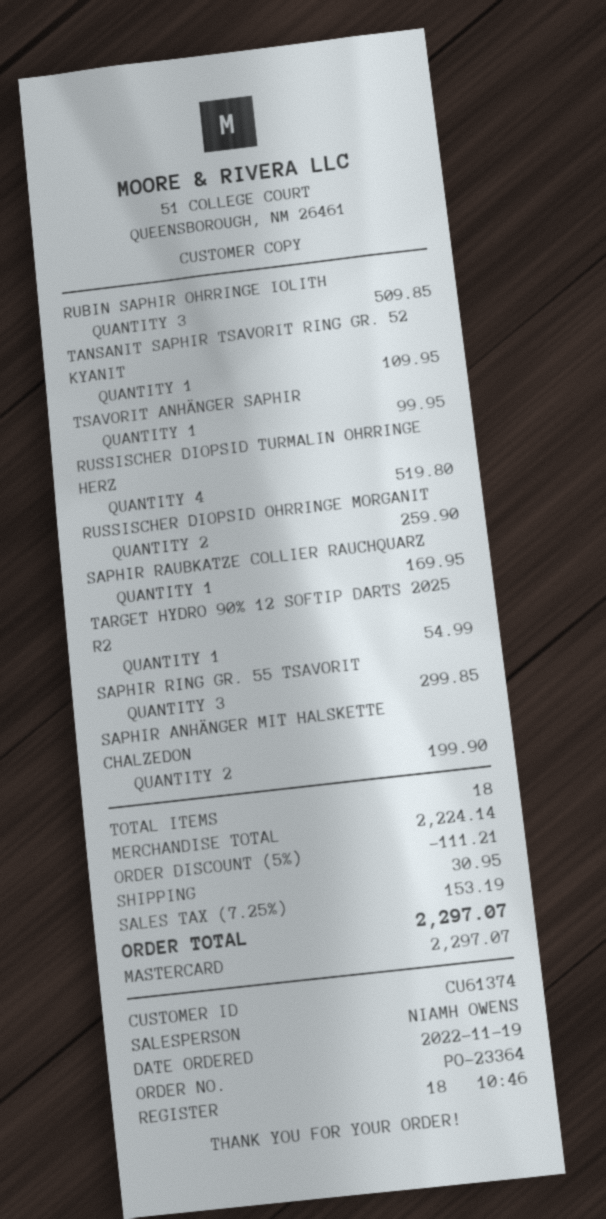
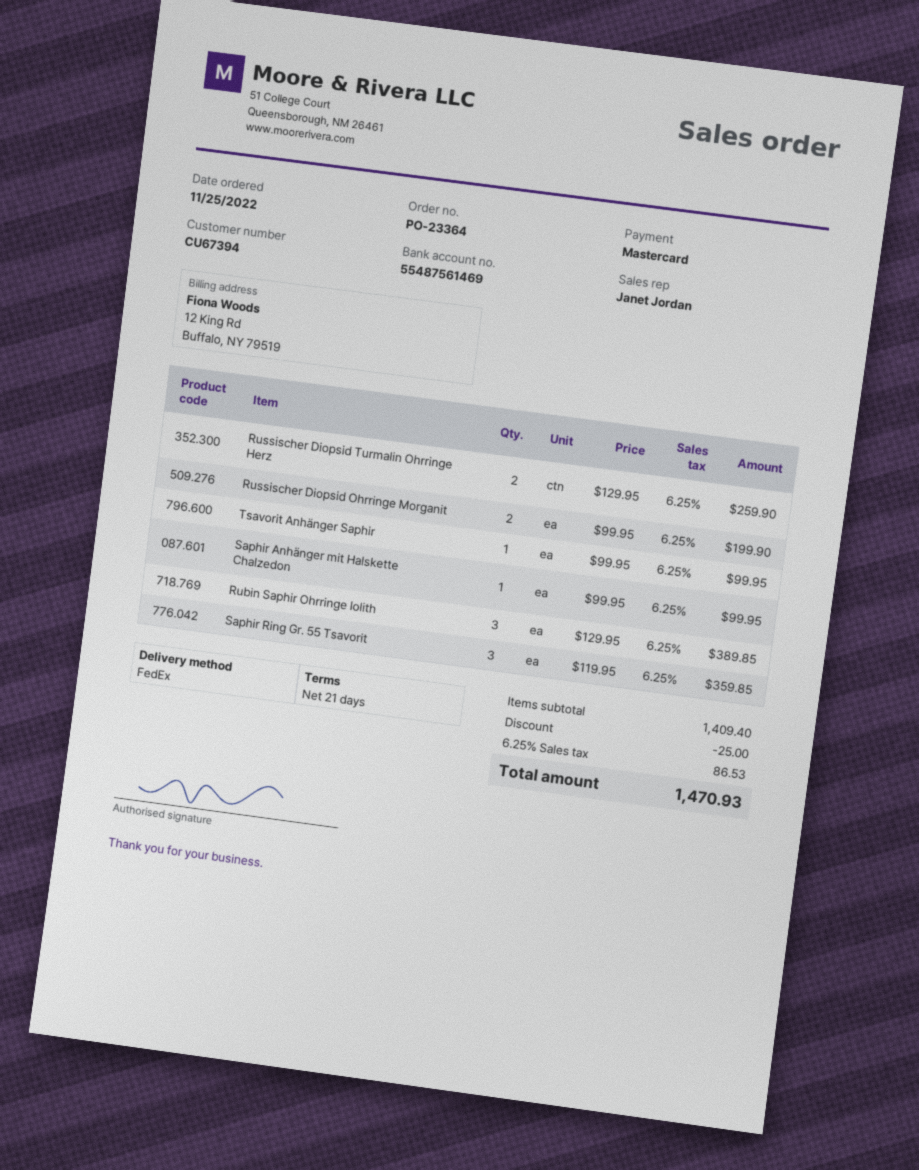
order date: 2022-11-19 -> 2022-11-25
customer number: CU61374 -> CU67394
sales rep: NIAMH OWENS -> Janet Jordan
RUBIN SAPHIR OHRRINGE IOLITH: 3 for 509.85 -> 3 for 389.85
TANSANIT SAPHIR TSAVORIT RING GR. 52 KYANIT: 1 for 109.95 -> none
RUSSISCHER DIOPSID TURMALIN OHRRINGE HERZ: 4 for 519.80 -> 2 for 259.90
RUSSISCHER DIOPSID OHRRINGE MORGANIT: 2 for 259.90 -> 2 for 199.90
SAPHIR RAUBKATZE COLLIER RAUCHQUARZ: 1 for 169.95 -> none
TARGET HYDRO 90% 12 SOFTIP DARTS 2025 R2: 1 for 54.99 -> none
SAPHIR RING GR. 55 TSAVORIT: 3 for 299.85 -> 3 for 359.85
SAPHIR ANHÄNGER MIT HALSKETTE CHALZEDON: 2 for 199.90 -> 1 for 99.95
subtotal: 2224.14 -> 1409.40
discount: 111.21 -> 25.00
shipping: 30.95 -> none
tax: 7.25% = 153.19 -> 6.25% = 86.53
total: 2297.07 -> 1470.93

